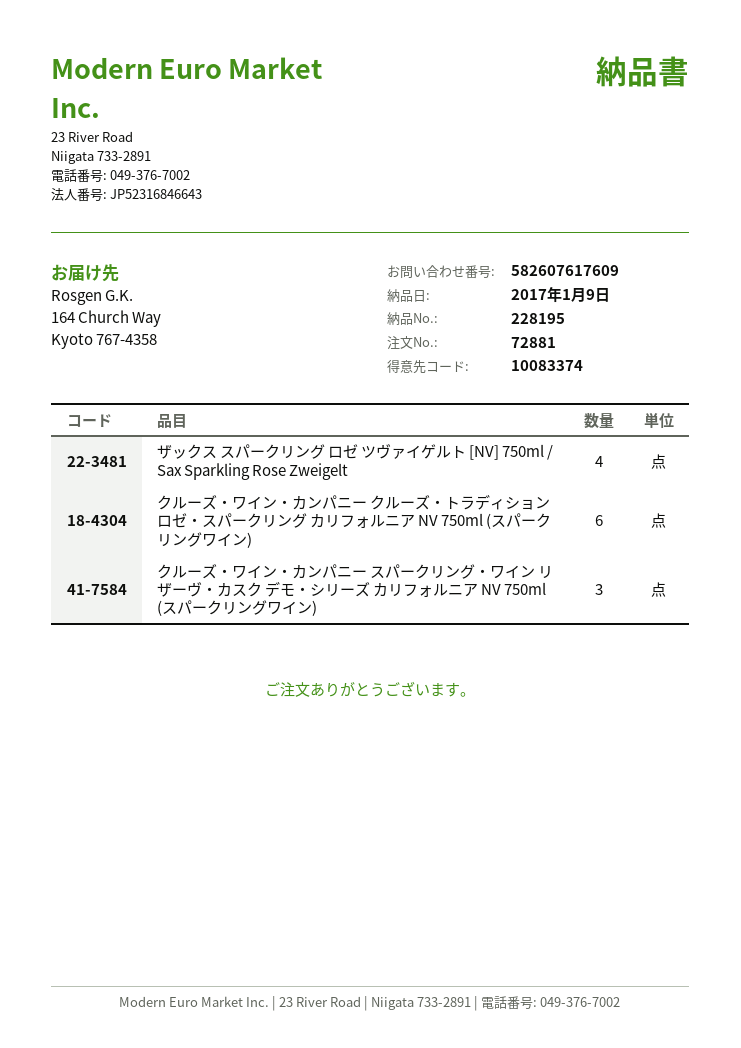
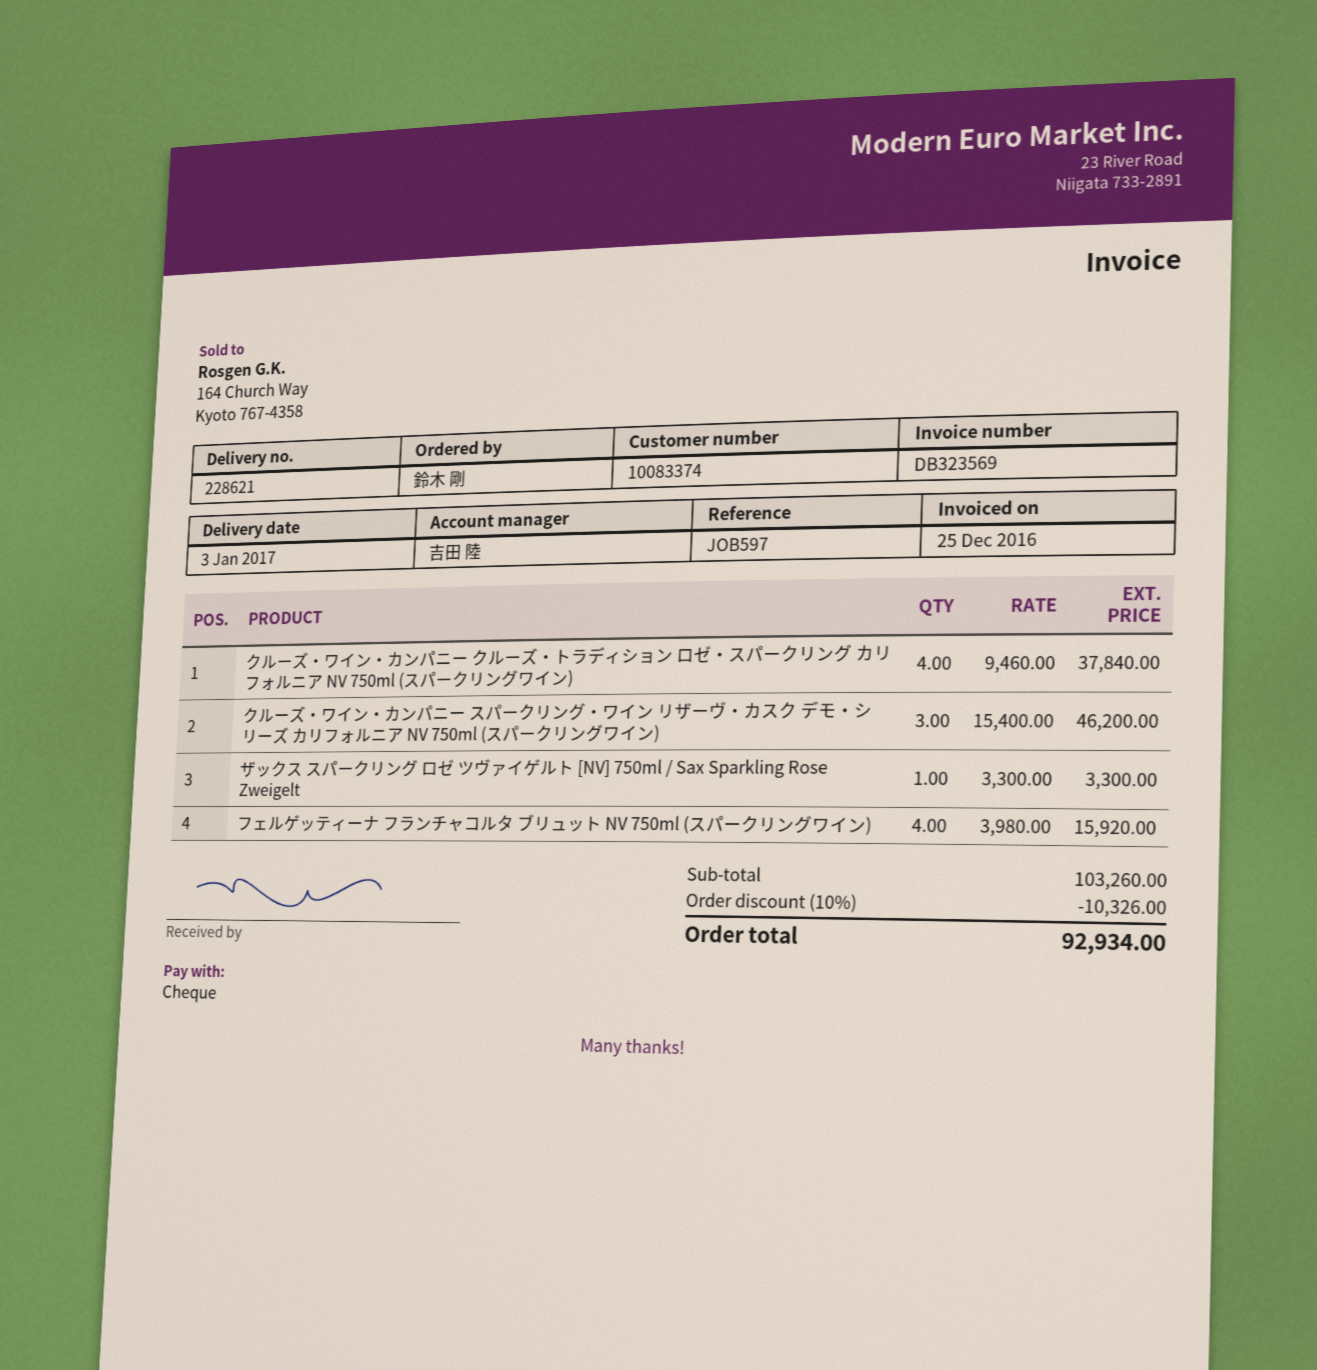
delivery note number: 228195 -> 228621
delivery date: 2017-01-09 -> 2017-01-03
ザックス スパークリング ロゼ ツヴァイゲルト [NV] 750ml / Sax Sparkling Rose Zweigelt: 4 -> 1
クルーズ・ワイン・カンパニー クルーズ・トラディション ロゼ・スパークリング カリフォルニア NV 750ml (スパークリングワイン): 6 -> 4
フェルゲッティーナ フランチャコルタ ブリュット NV 750ml (スパークリングワイン): none -> 4

